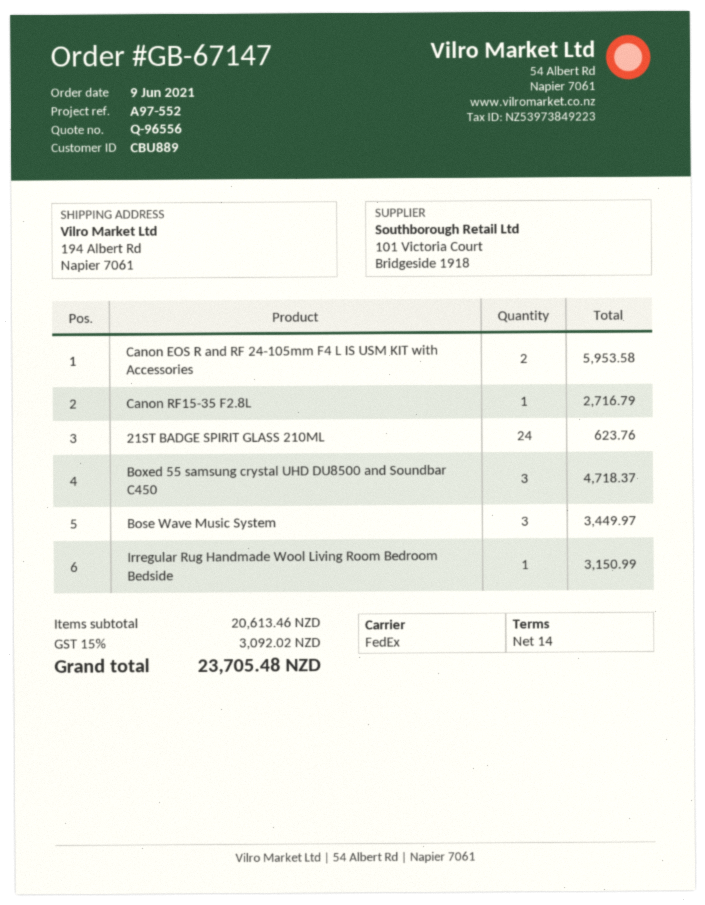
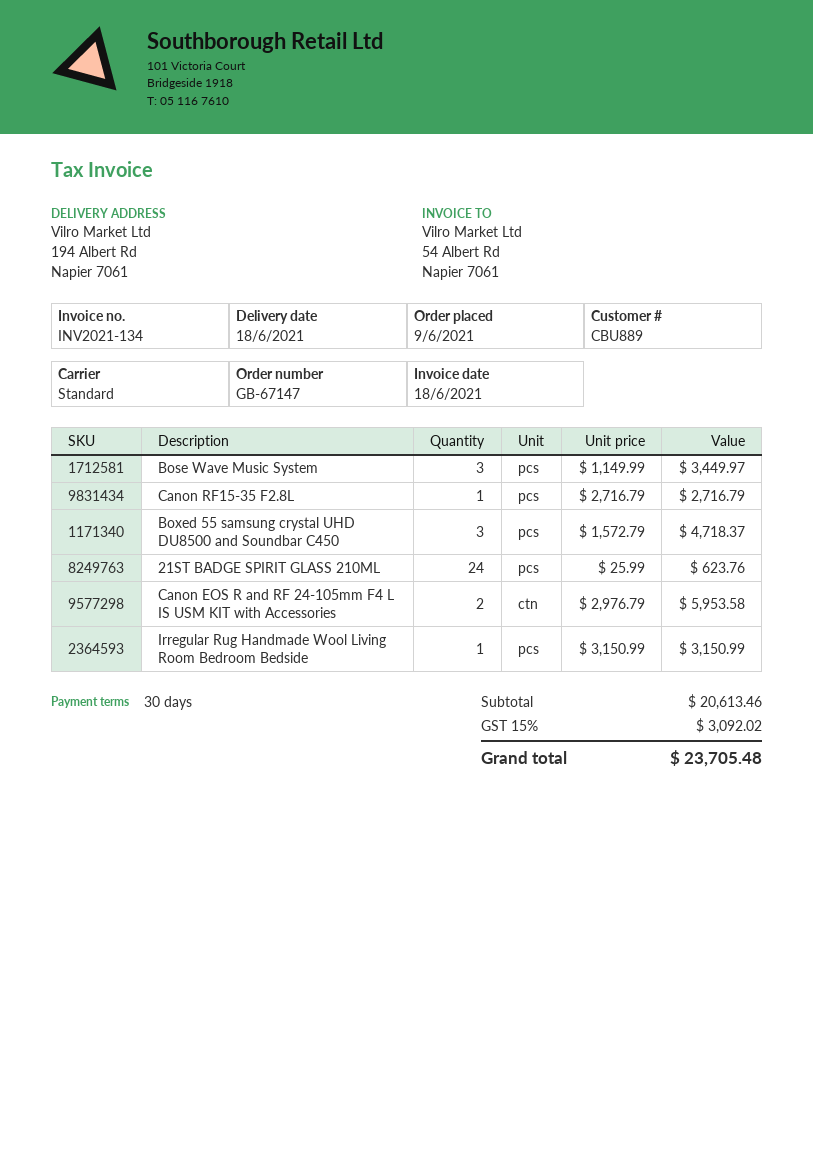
payment terms: 14 days -> 30 days
shipping method: FedEx -> standard

